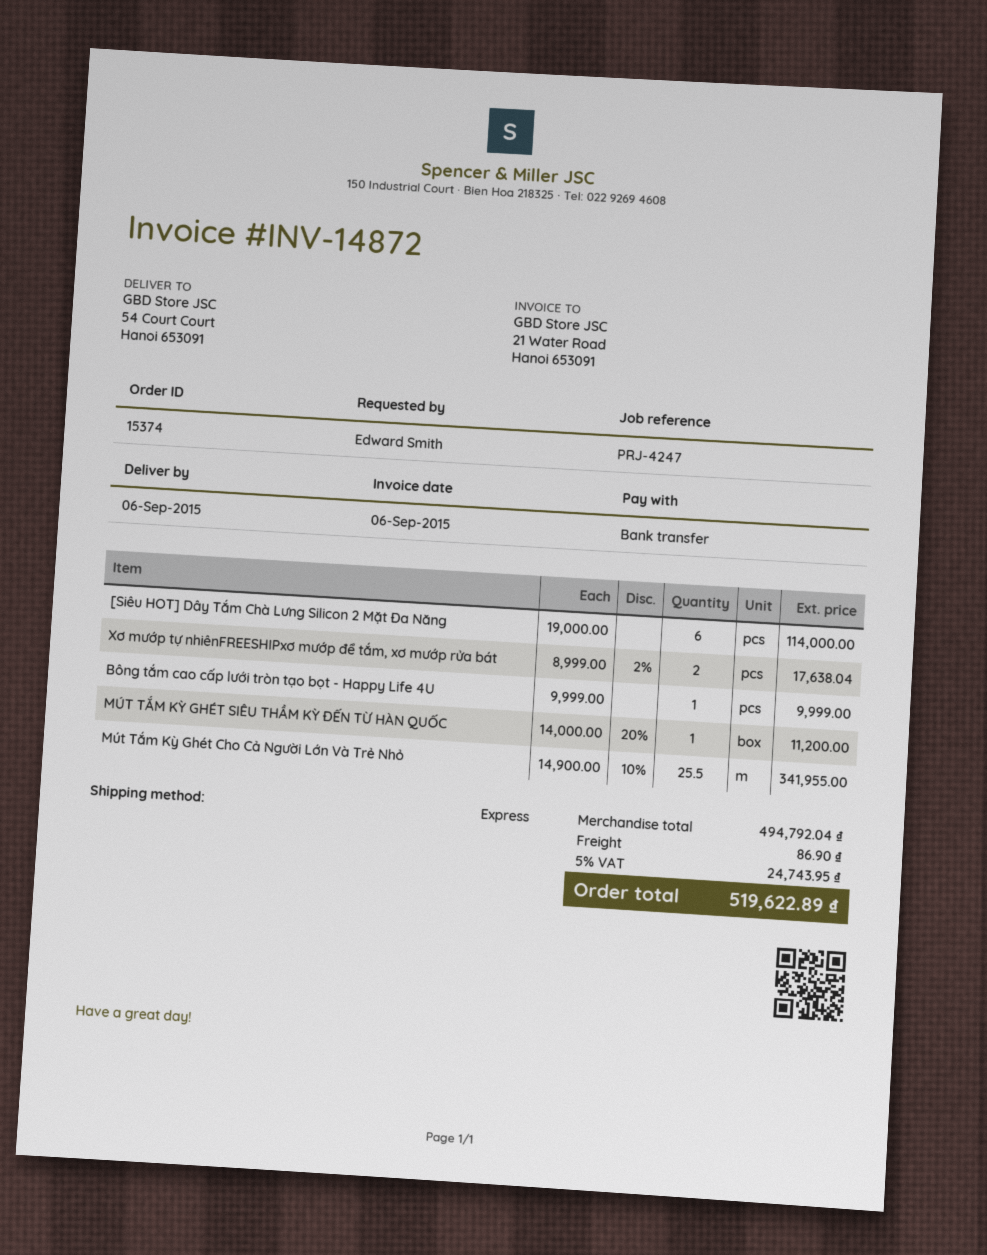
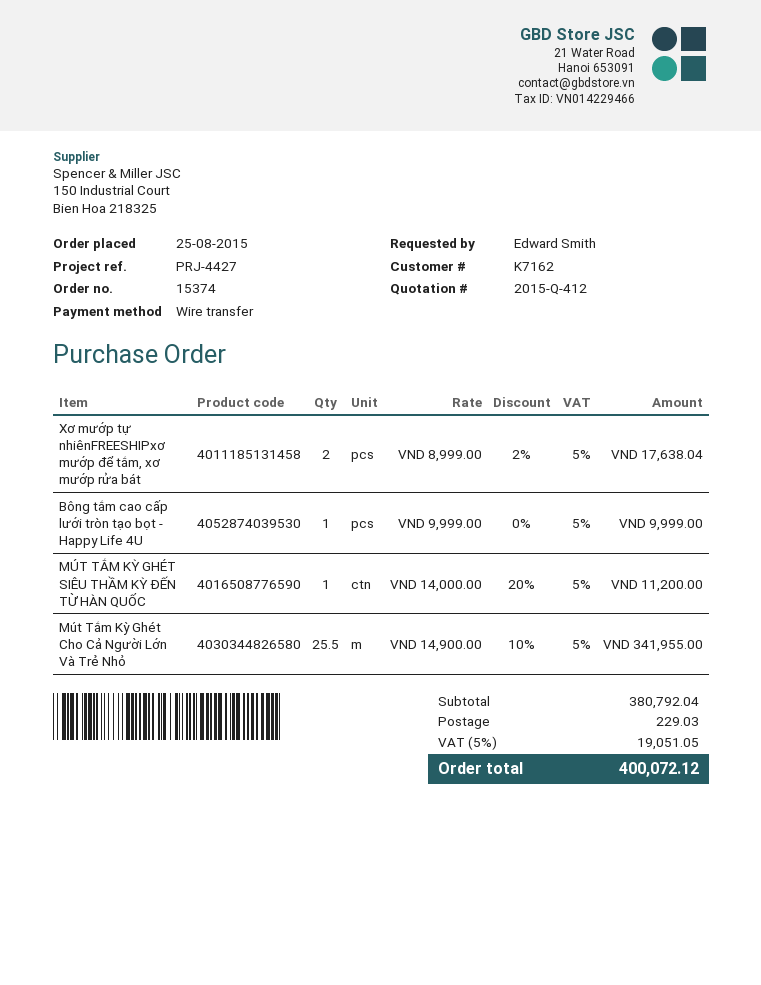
reference: PRJ-4247 -> PRJ-4427
[Siêu HOT] Dây Tắm Chà Lưng Silicon 2 Mặt Đa Năng: 6 x 19000.00 = 114000.00 -> none
subtotal: 494792.04 -> 380792.04
shipping: 86.90 -> 229.03
tax: 5% = 24743.95 -> 5% = 19051.05
total: 519622.89 -> 400072.12

